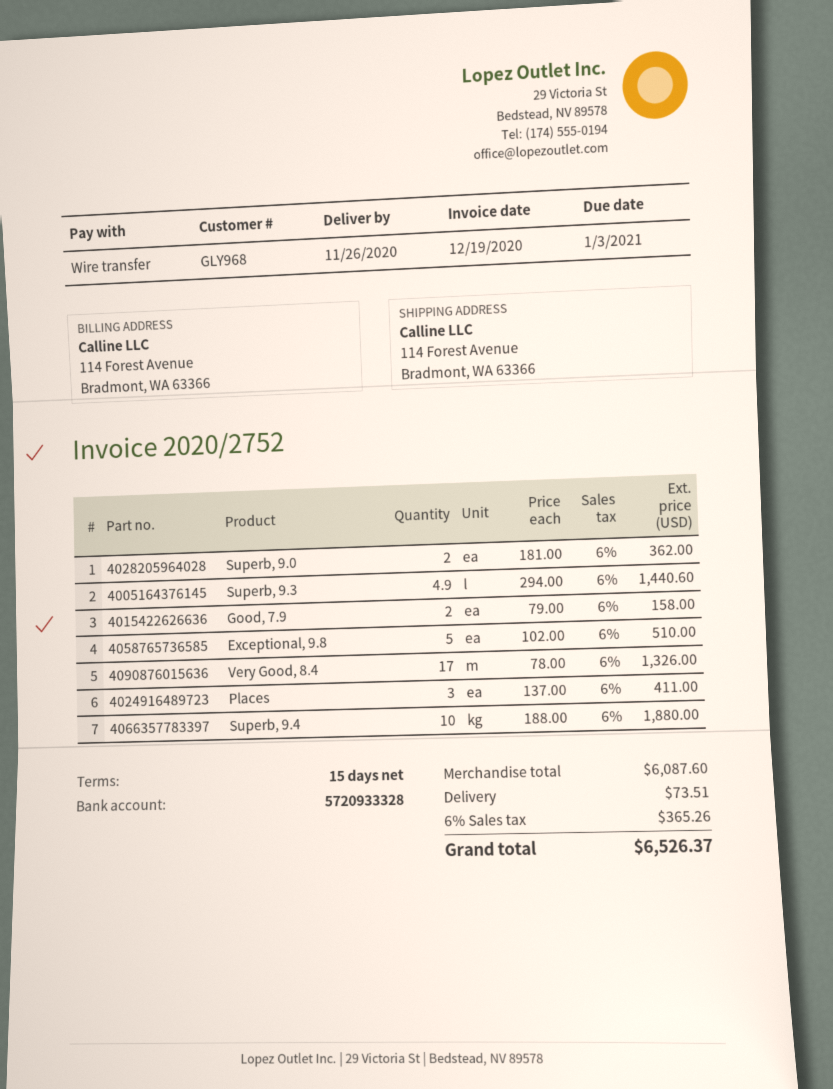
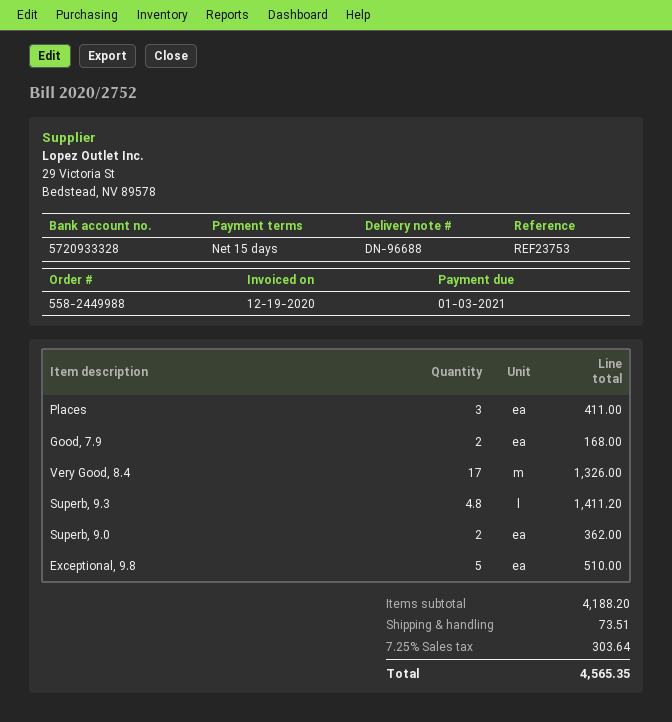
Superb, 9.3: 4.9 for 1440.60 -> 4.8 for 1411.20
Good, 7.9: 2 for 158.00 -> 2 for 168.00
Superb, 9.4: 10 for 1880.00 -> none
subtotal: 6087.60 -> 4188.20
tax: 6% = 365.26 -> 7.25% = 303.64
total: 6526.37 -> 4565.35

